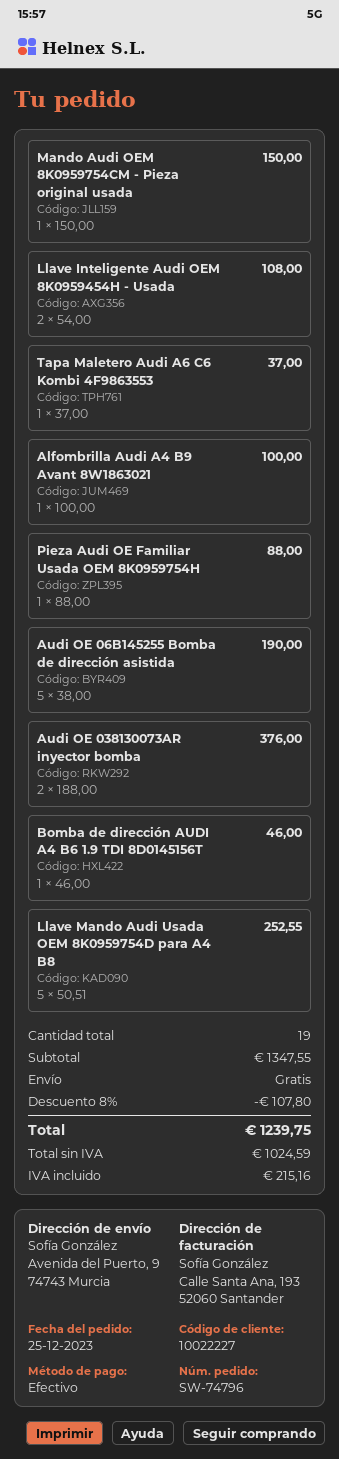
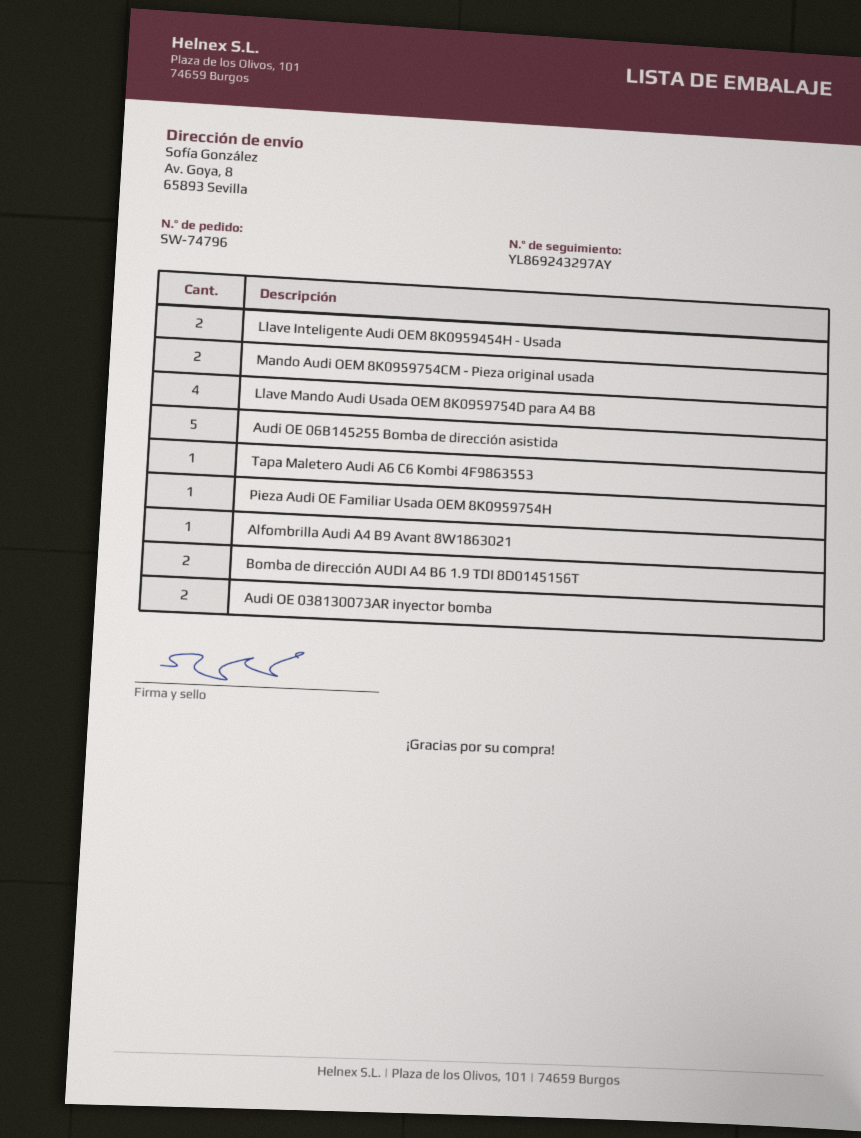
ship to: Avenida del Puerto, 9, 74743 Murcia -> Av. Goya, 8, 65893 Sevilla
Mando Audi OEM 8K0959754CM - Pieza original usada: 1 -> 2
Bomba de dirección AUDI A4 B6 1.9 TDI 8D0145156T: 1 -> 2
Llave Mando Audi Usada OEM 8K0959754D para A4 B8: 5 -> 4

